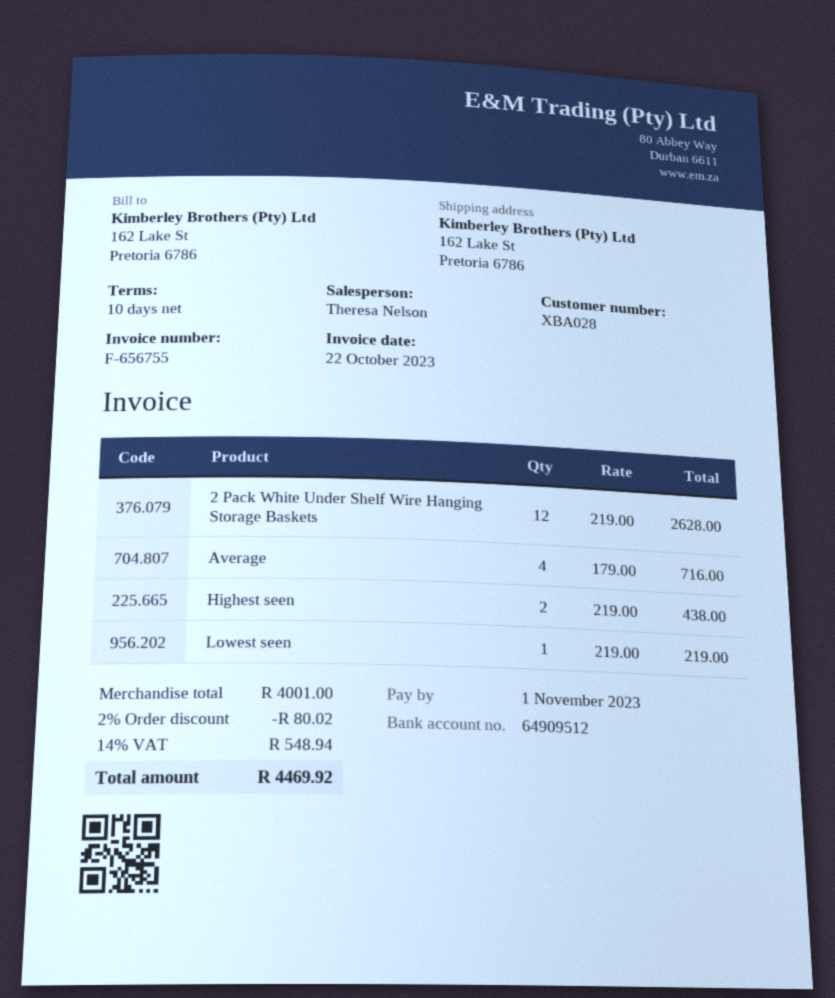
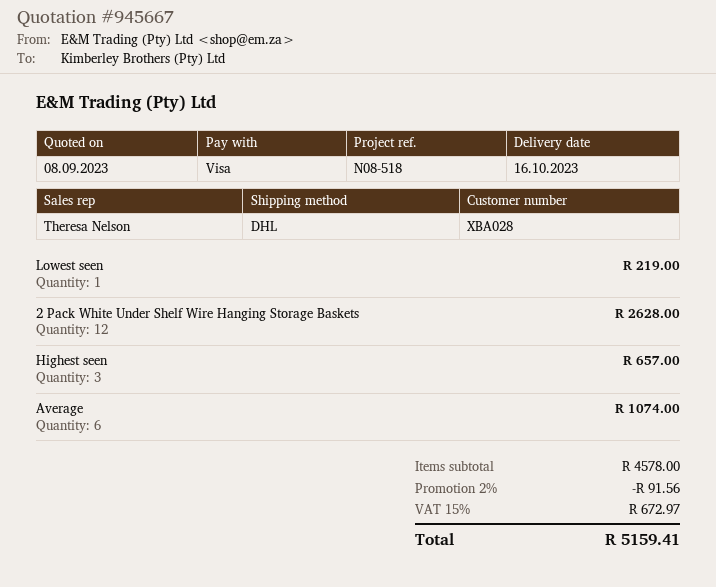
Average: 4 for 716.00 -> 6 for 1074.00
Highest seen: 2 for 438.00 -> 3 for 657.00
subtotal: 4001.00 -> 4578.00
discount: 2% = 80.02 -> 2% = 91.56
tax: 14% = 548.94 -> 15% = 672.97
total: 4469.92 -> 5159.41

